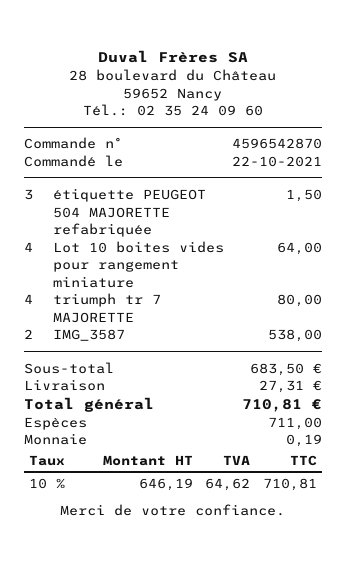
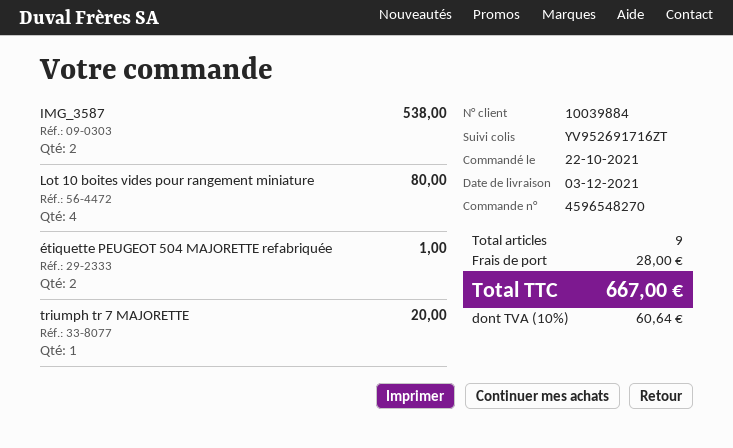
order number: 4596542870 -> 4596548270
étiquette PEUGEOT 504 MAJORETTE refabriquée: 3 for 1.50 -> 2 for 1.00
Lot 10 boites vides pour rangement miniature: 4 for 64.00 -> 4 for 80.00
triumph tr 7 MAJORETTE: 4 for 80.00 -> 1 for 20.00
shipping: 27.31 -> 28.00
tax: 10% = 64.62 -> 10% = 60.64
total: 710.81 -> 667.00

